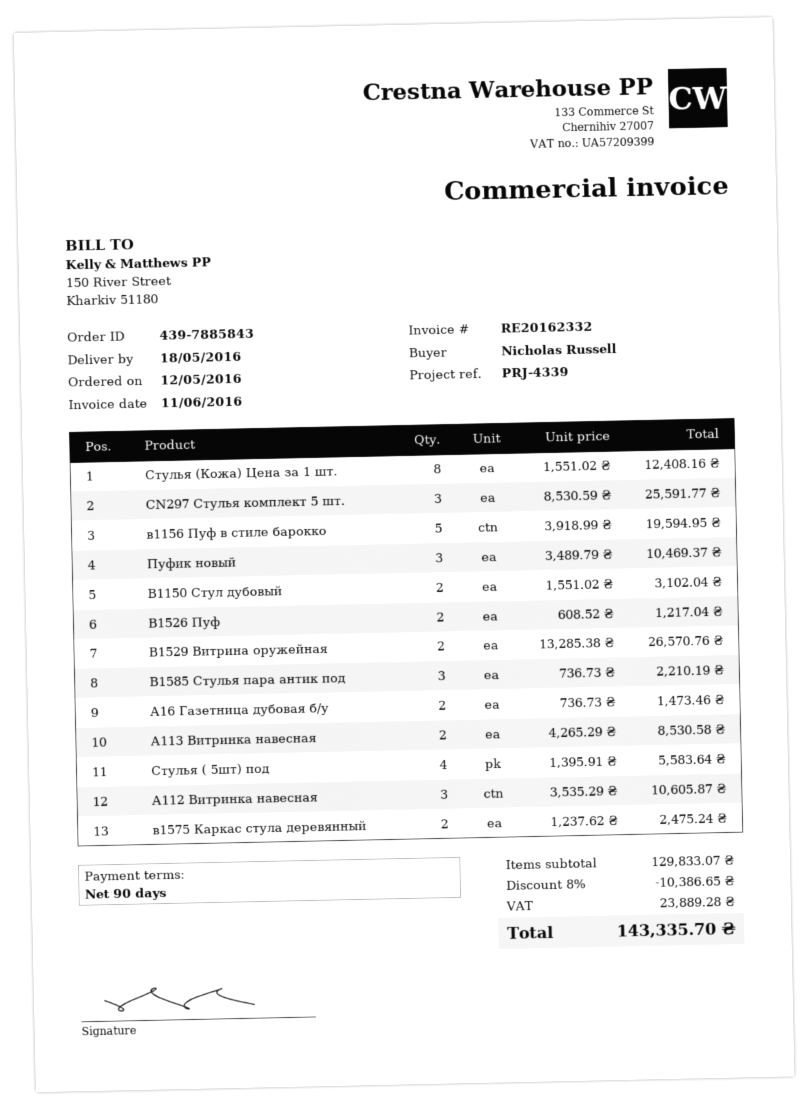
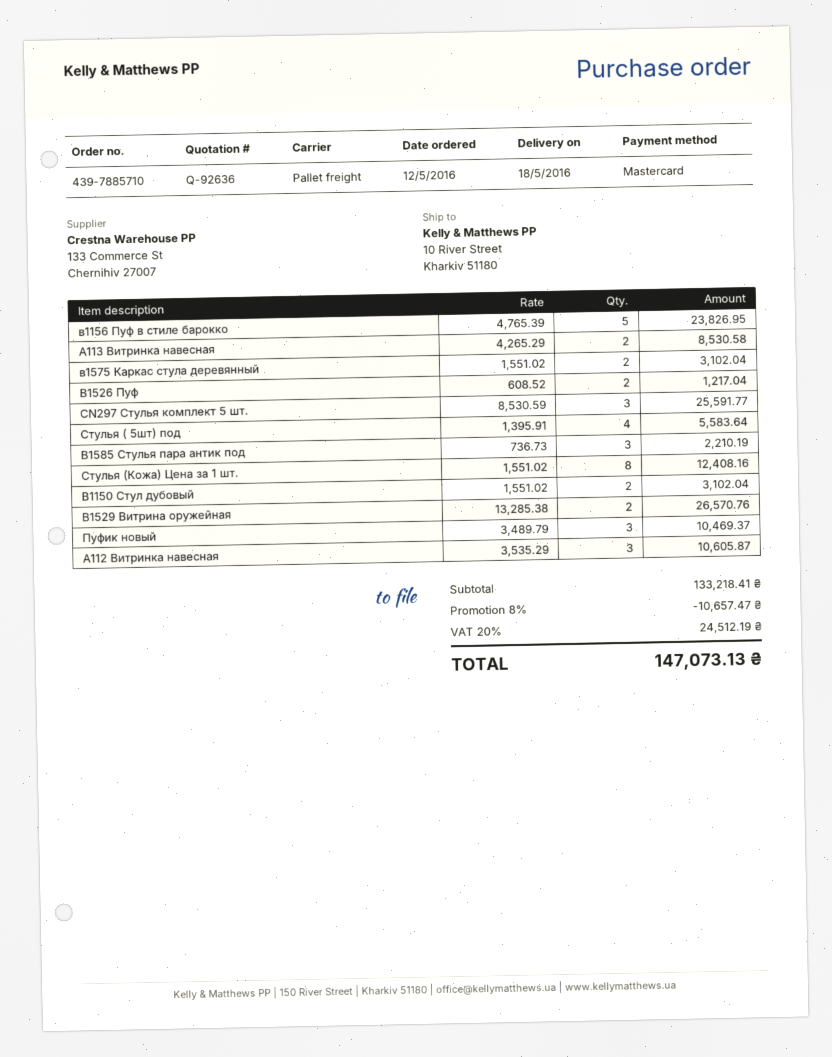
order number: 439-7885843 -> 439-7885710
в1156 Пуф в стиле барокко: 5 x 3918.99 = 19594.95 -> 5 x 4765.39 = 23826.95
А16 Газетница дубовая б/у: 2 x 736.73 = 1473.46 -> none
в1575 Каркас стула деревянный: 2 x 1237.62 = 2475.24 -> 2 x 1551.02 = 3102.04
subtotal: 129833.07 -> 133218.41
discount: 8% = 10386.65 -> 8% = 10657.47
tax: 23889.28 -> 24512.19
total: 143335.70 -> 147073.13

